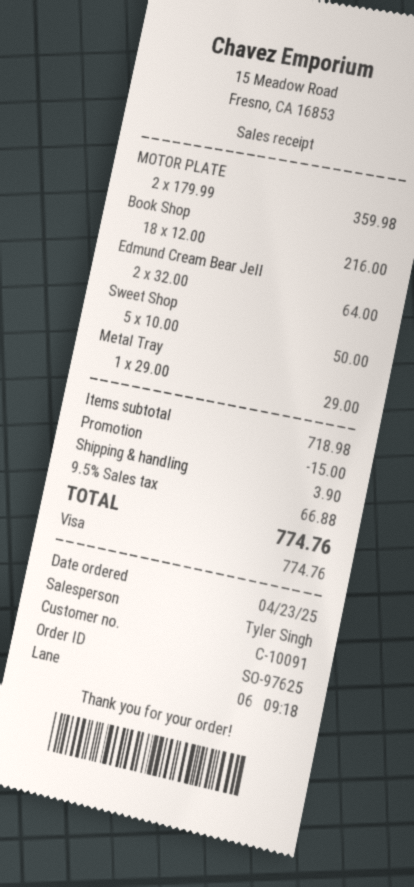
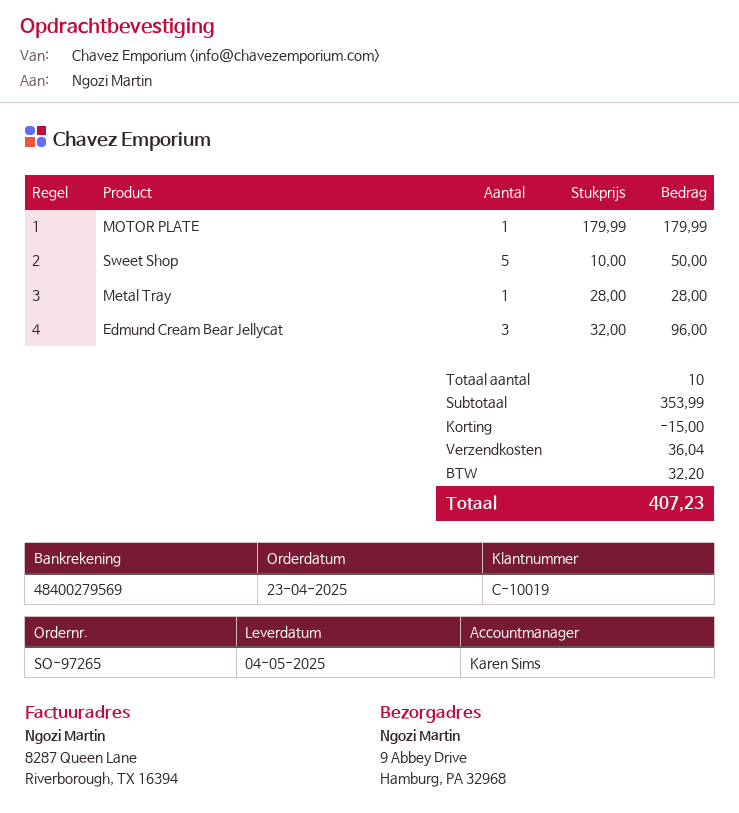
order number: SO-97625 -> SO-97265
customer number: C-10091 -> C-10019
sales rep: Tyler Singh -> Karen Sims
MOTOR PLATE: 2 x 179.99 = 359.98 -> 1 x 179.99 = 179.99
Book Shop: 18 x 12.00 = 216.00 -> none
Edmund Cream Bear Jell: 2 x 32.00 = 64.00 -> 3 x 32.00 = 96.00
Metal Tray: 1 x 29.00 = 29.00 -> 1 x 28.00 = 28.00
subtotal: 718.98 -> 353.99
shipping: 3.90 -> 36.04
tax: 66.88 -> 32.20
total: 774.76 -> 407.23

